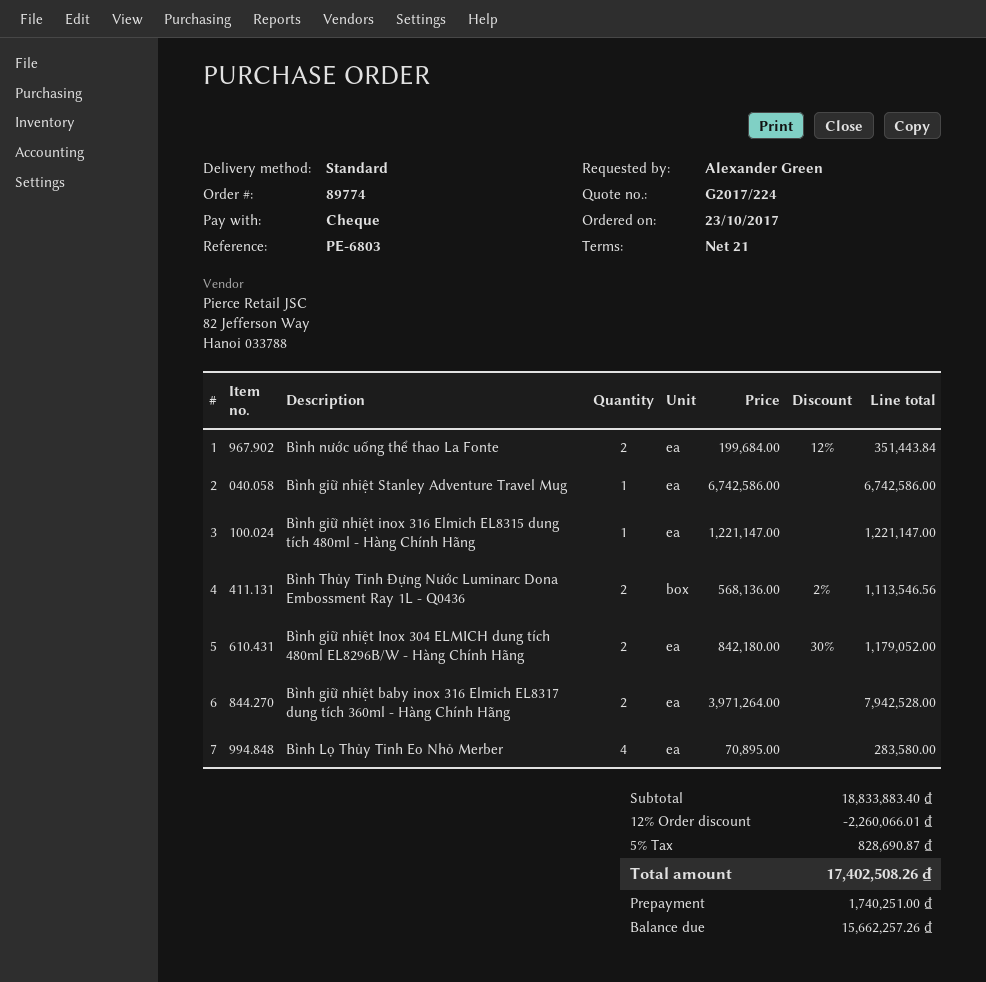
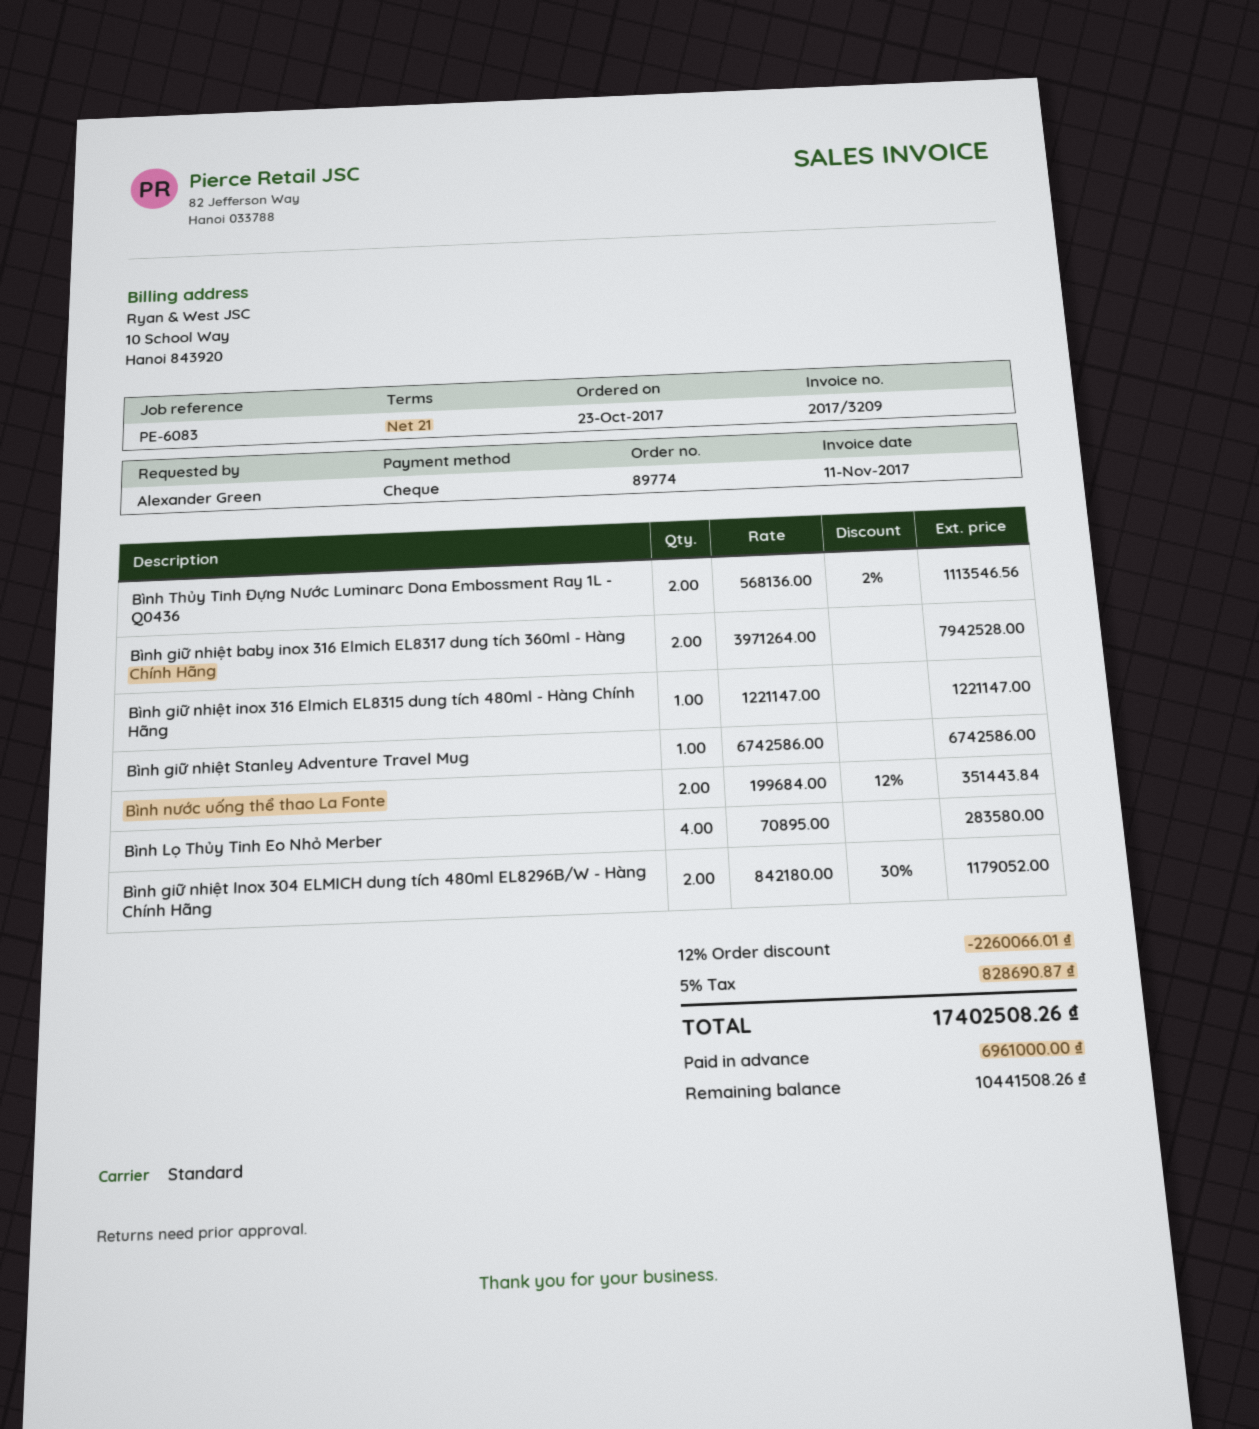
reference: PE-6803 -> PE-6083
deposit: 1740251.00 -> 6961000.00
balance: 15662257.26 -> 10441508.26

